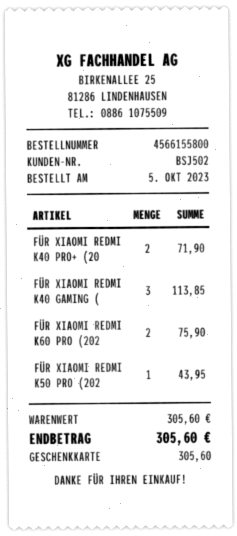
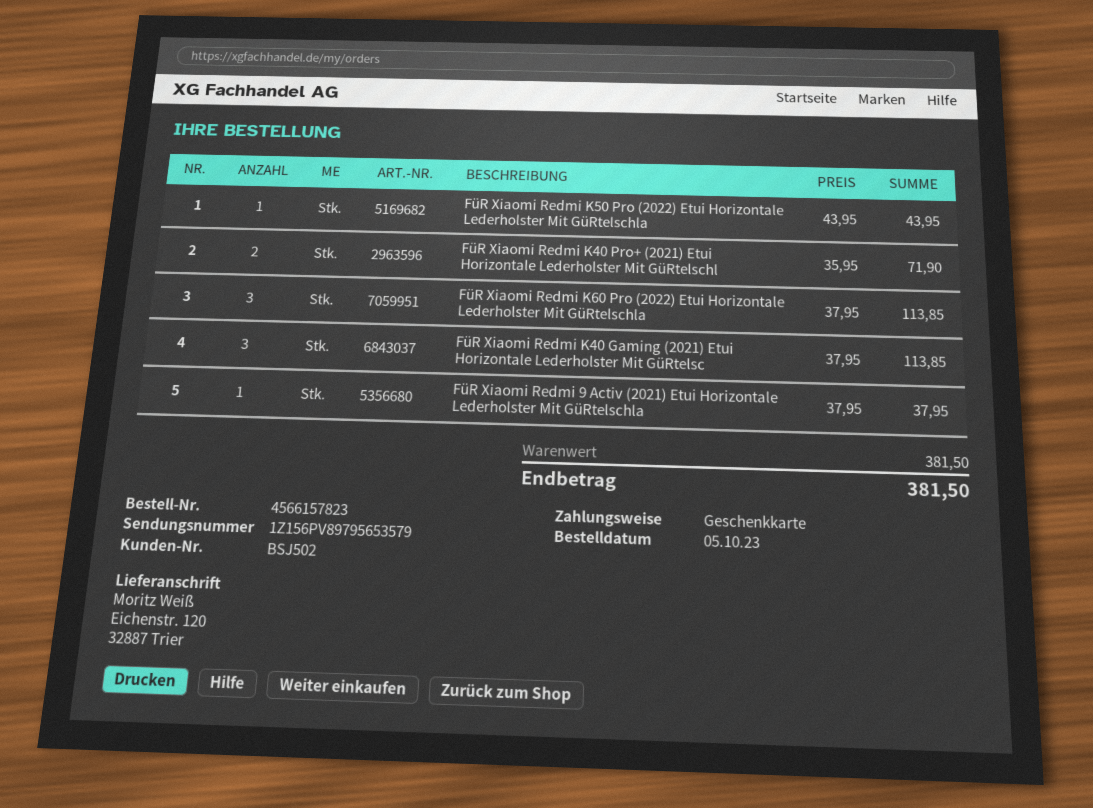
order number: 4566155800 -> 4566157823
FÜR XIAOMI REDMI K60 PRO (202: 2 for 75.90 -> 3 for 113.85
FüR Xiaomi Redmi 9 Activ (2021) Etui Horizontale Lederholster Mit GüRtelschla: none -> 1 for 37.95
subtotal: 305.60 -> 381.50
total: 305.60 -> 381.50

